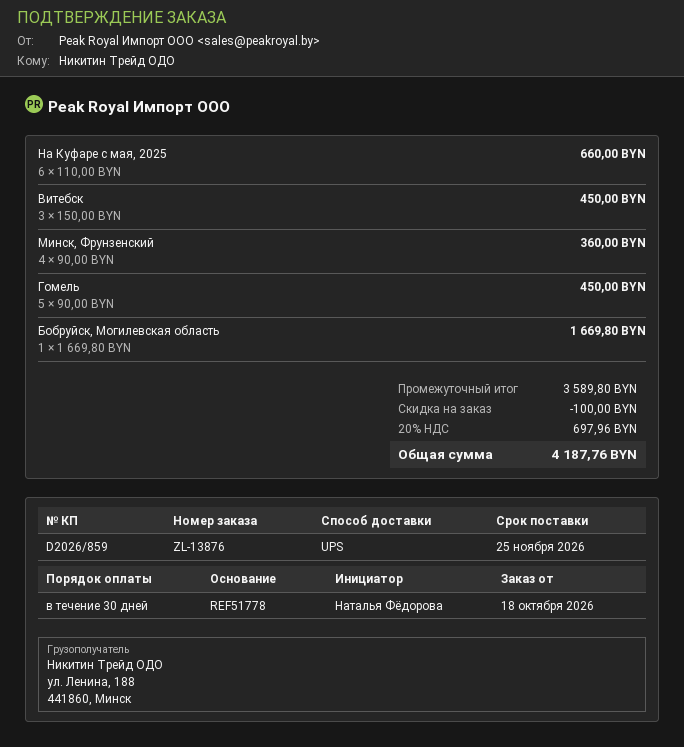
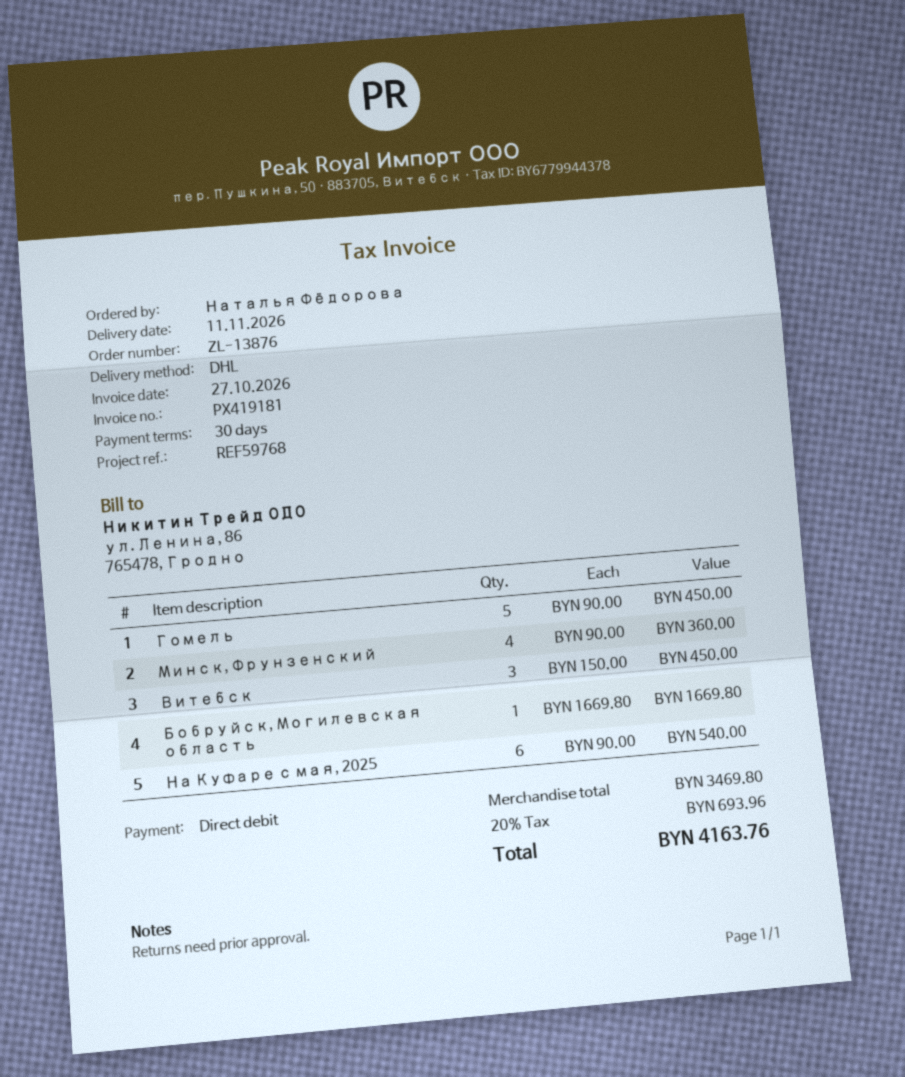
delivery date: 2026-11-25 -> 2026-11-11
reference: REF51778 -> REF59768
shipping method: UPS -> DHL
На Куфаре с мая, 2025: 6 x 110.00 = 660.00 -> 6 x 90.00 = 540.00
subtotal: 3589.80 -> 3469.80
discount: 100.00 -> none
tax: 20% = 697.96 -> 20% = 693.96
total: 4187.76 -> 4163.76

